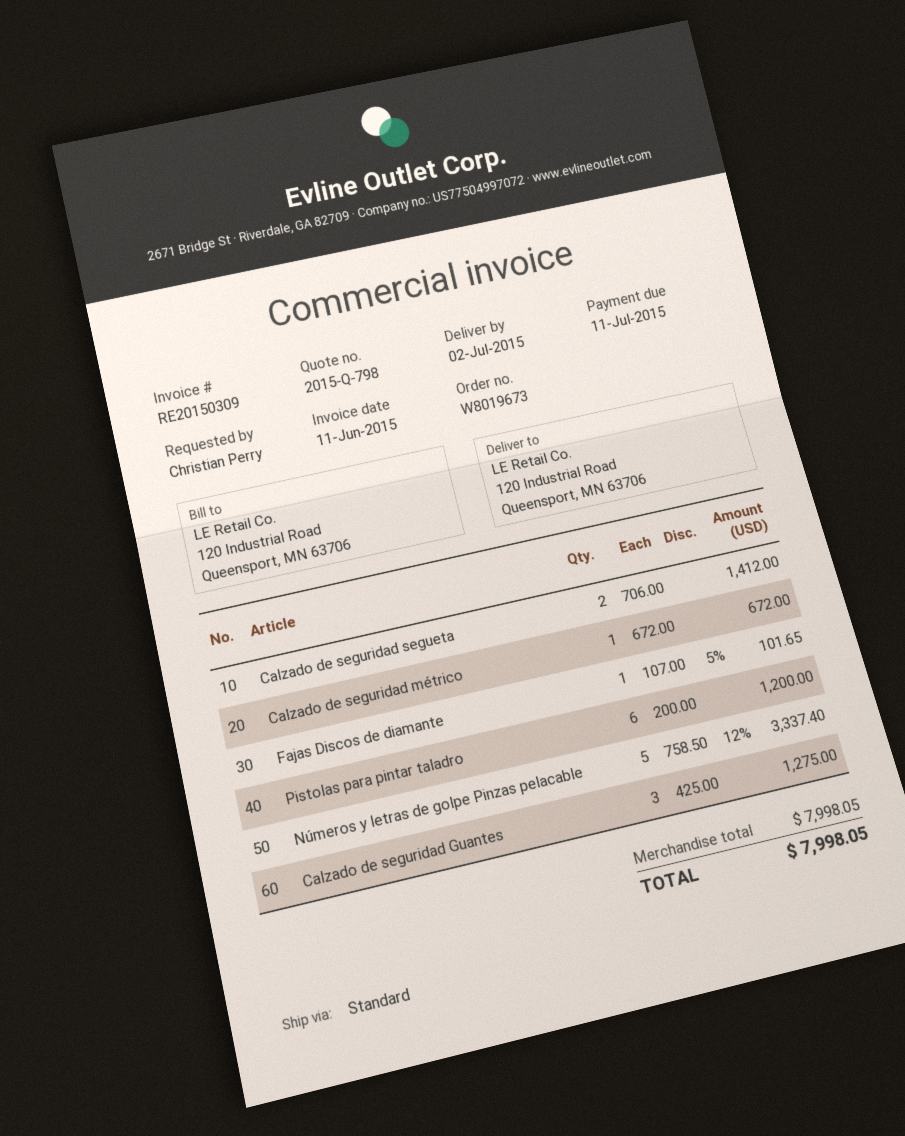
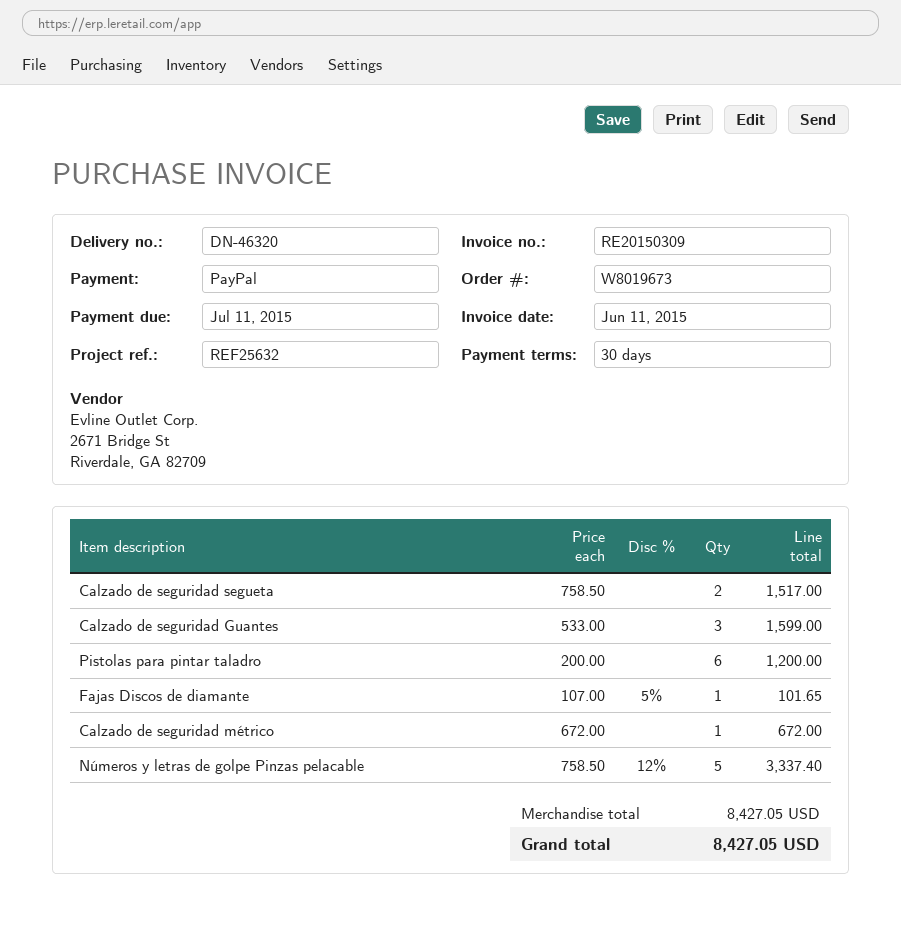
Calzado de seguridad segueta: 2 x 706.00 = 1412.00 -> 2 x 758.50 = 1517.00
Calzado de seguridad Guantes: 3 x 425.00 = 1275.00 -> 3 x 533.00 = 1599.00
subtotal: 7998.05 -> 8427.05
total: 7998.05 -> 8427.05

